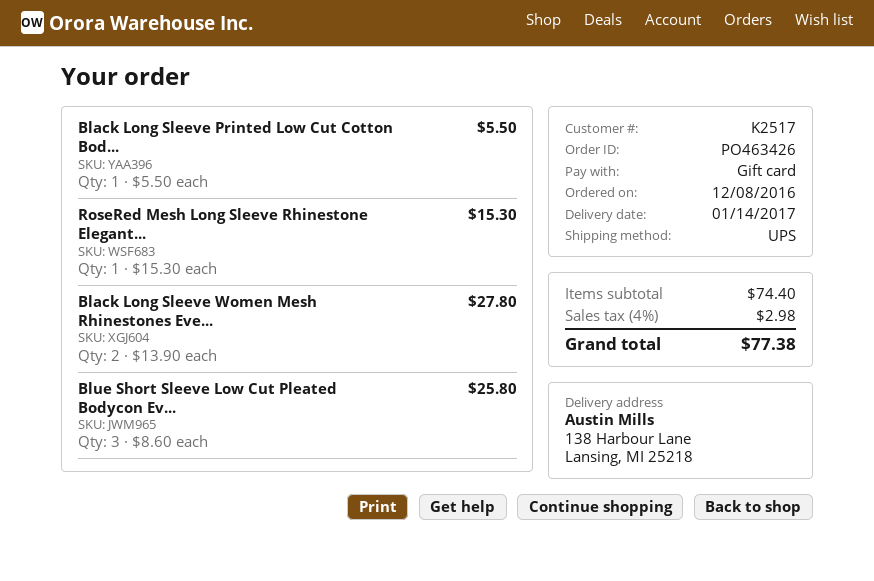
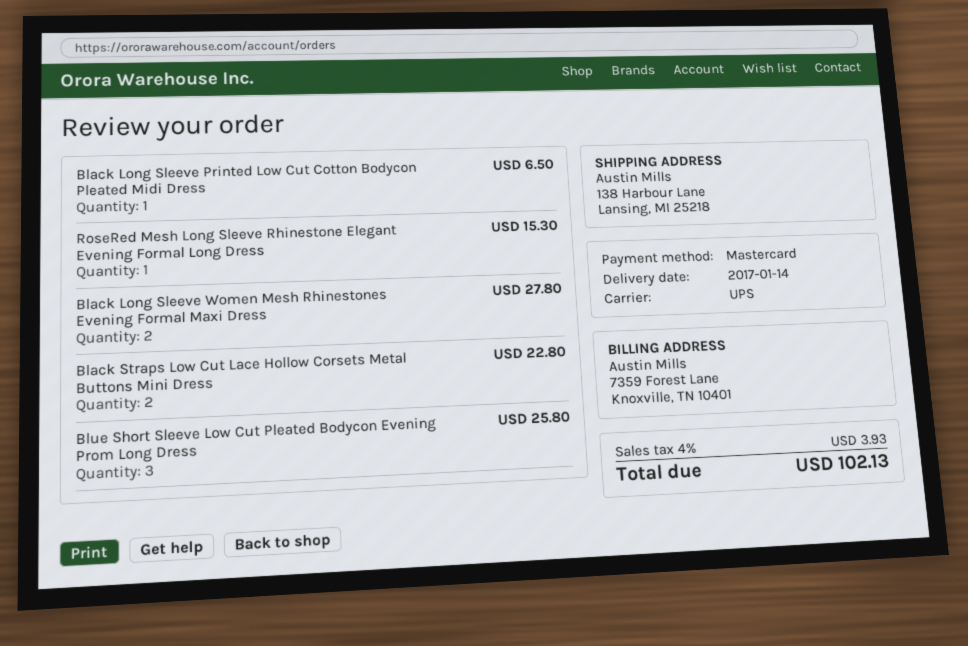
payment method: gift card -> Mastercard
Black Long Sleeve Printed Low Cut Cotton Bod...: 1 for 5.50 -> 1 for 6.50
Black Straps Low Cut Lace Hollow Corsets Metal Buttons Mini Dress: none -> 2 for 22.80
tax: 4% = 2.98 -> 4% = 3.93
total: 77.38 -> 102.13

